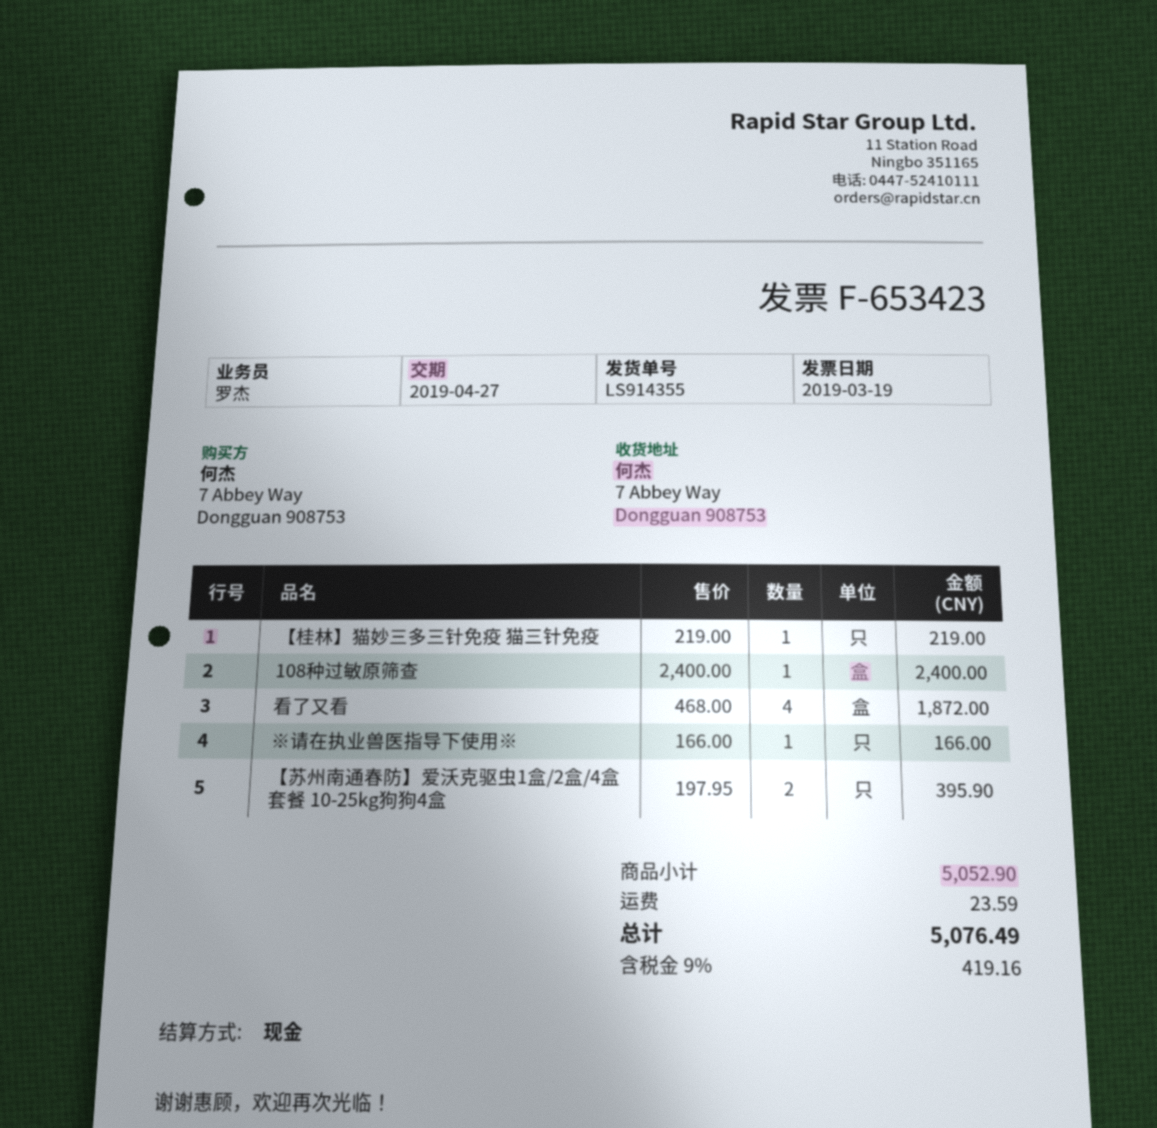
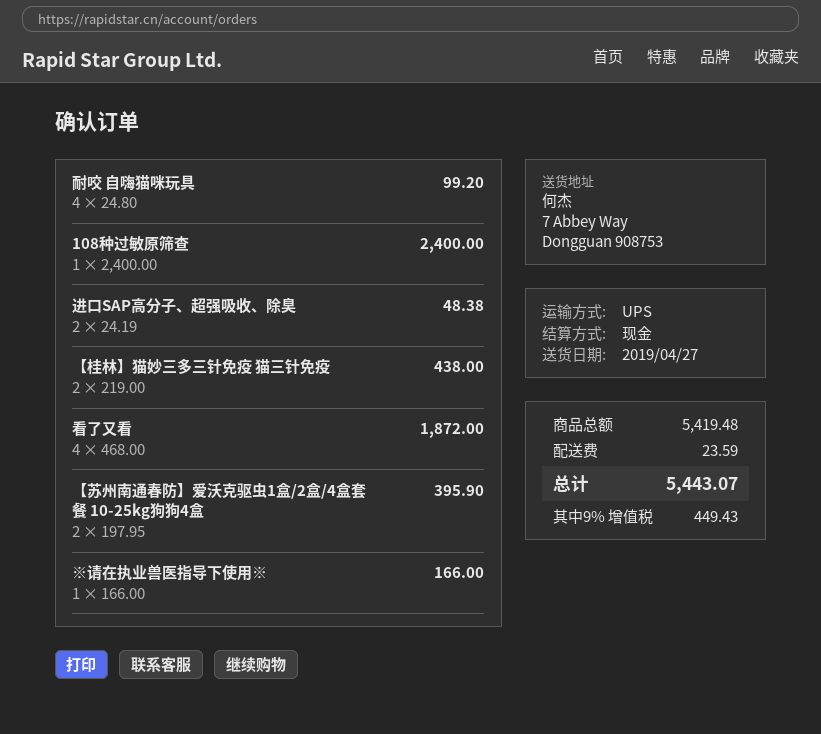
【桂林】猫妙三多三针免疫 猫三针免疫: 1 x 219.00 = 219.00 -> 2 x 219.00 = 438.00
耐咬 自嗨猫咪玩具: none -> 4 x 24.80 = 99.20
进口SAP高分子、超强吸收、除臭: none -> 2 x 24.19 = 48.38
subtotal: 5052.90 -> 5419.48
tax: 9% = 419.16 -> 9% = 449.43
total: 5076.49 -> 5443.07

